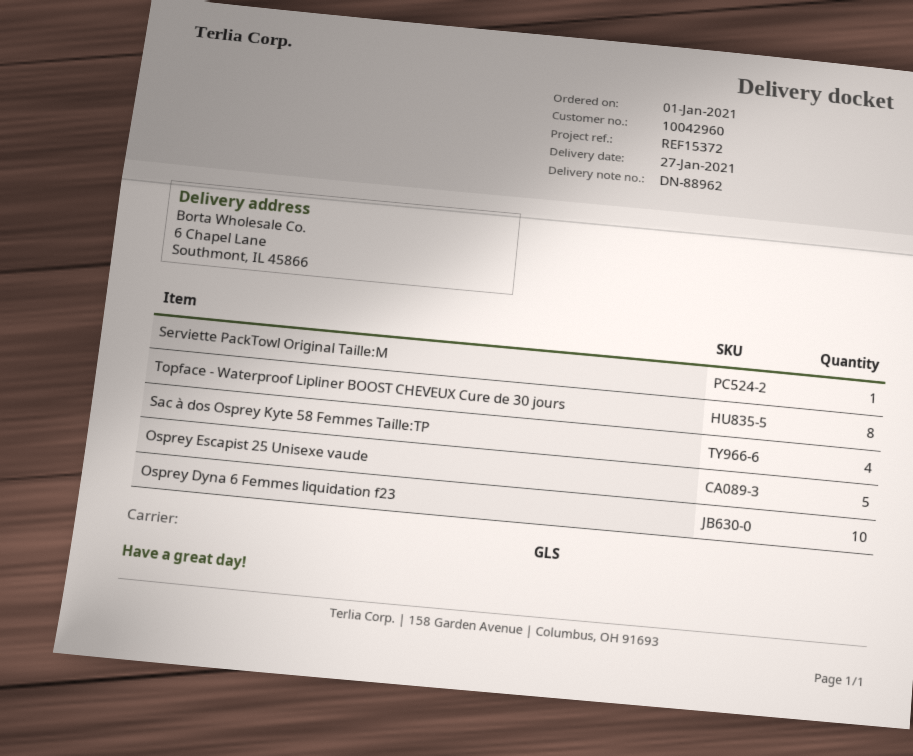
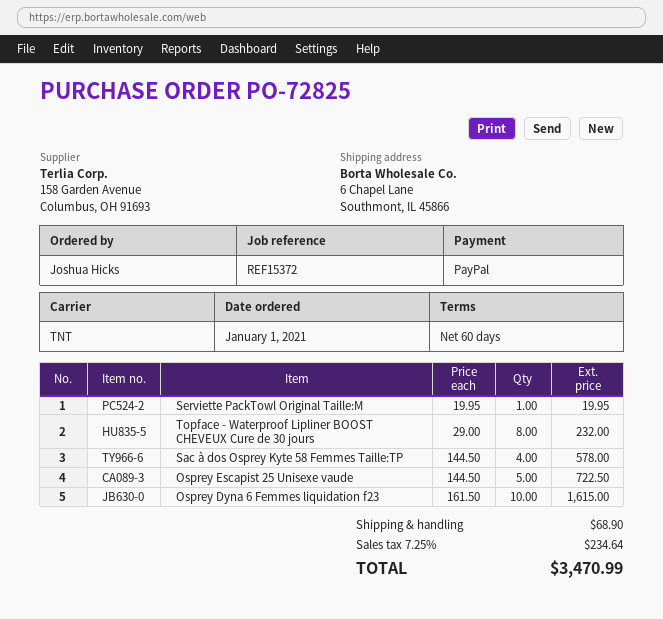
shipping method: GLS -> TNT

